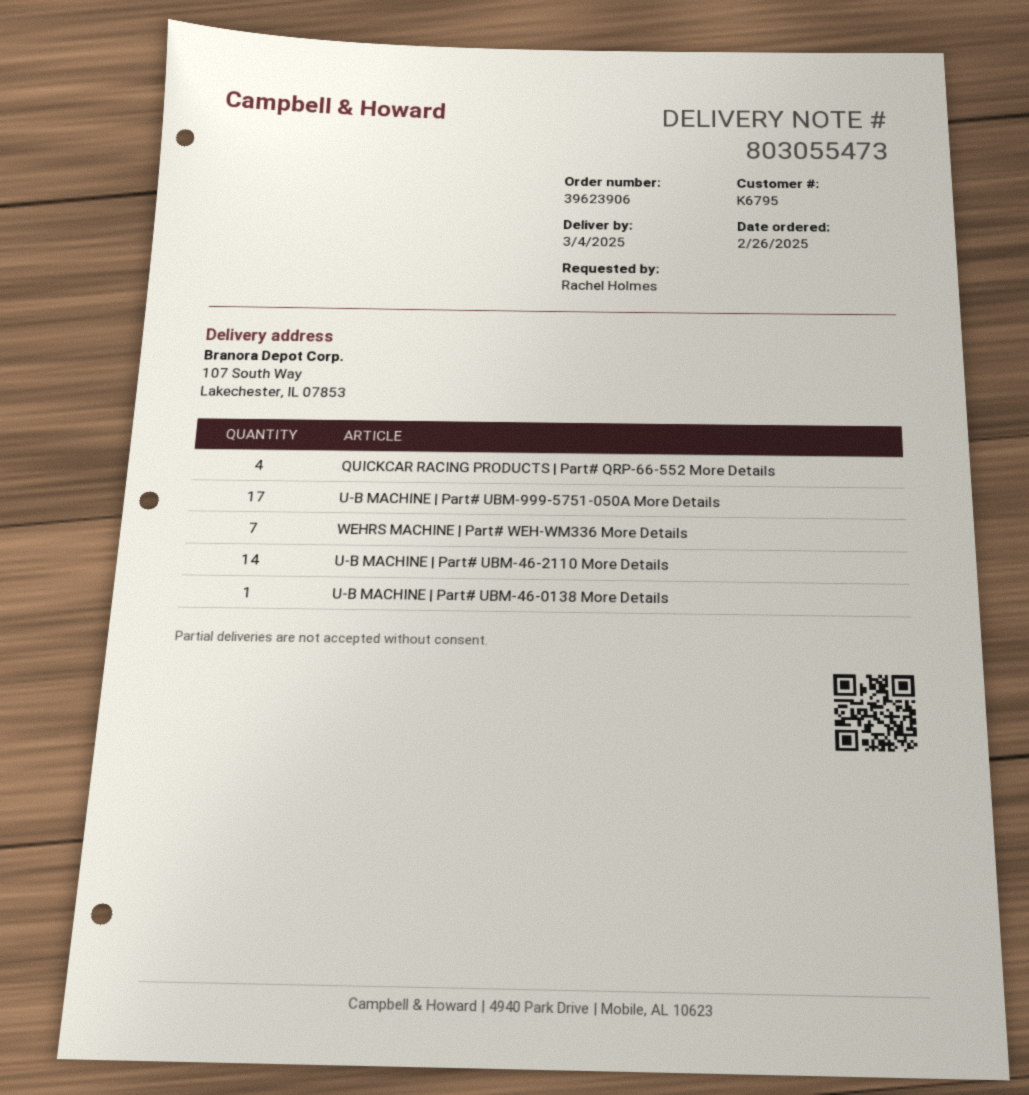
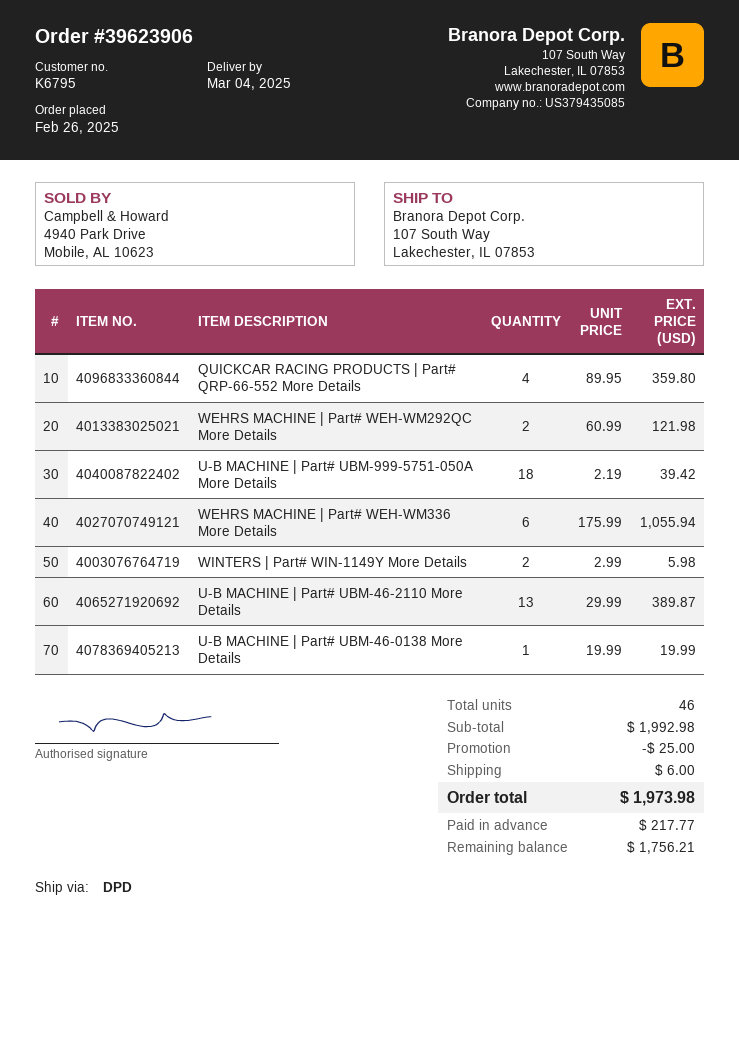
U-B MACHINE | Part# UBM-999-5751-050A More Details: 17 -> 18
WEHRS MACHINE | Part# WEH-WM336 More Details: 7 -> 6
U-B MACHINE | Part# UBM-46-2110 More Details: 14 -> 13
WEHRS MACHINE | Part# WEH-WM292QC More Details: none -> 2
WINTERS | Part# WIN-1149Y More Details: none -> 2

